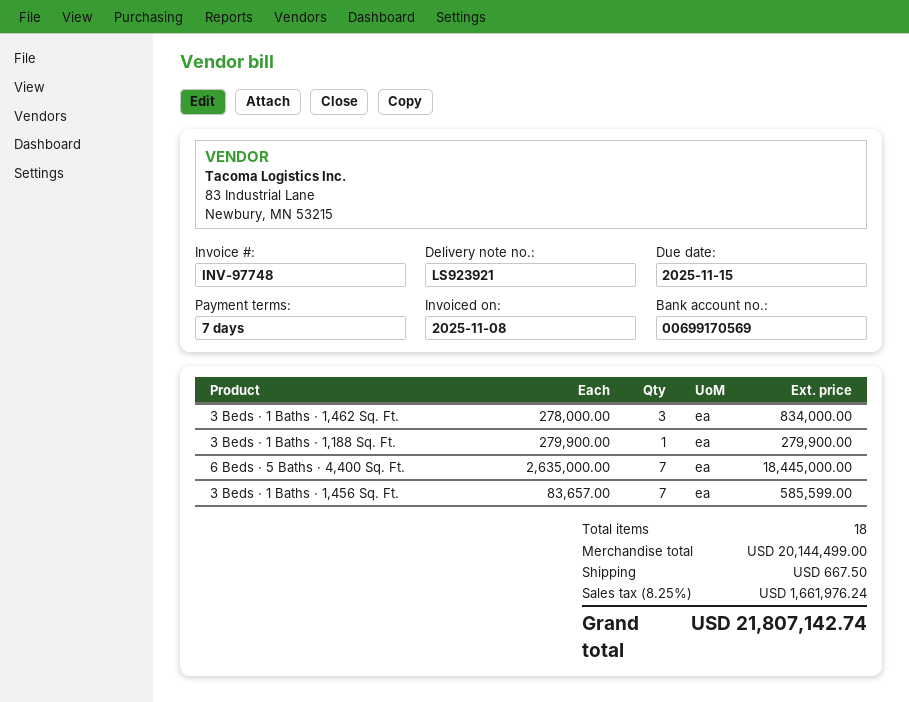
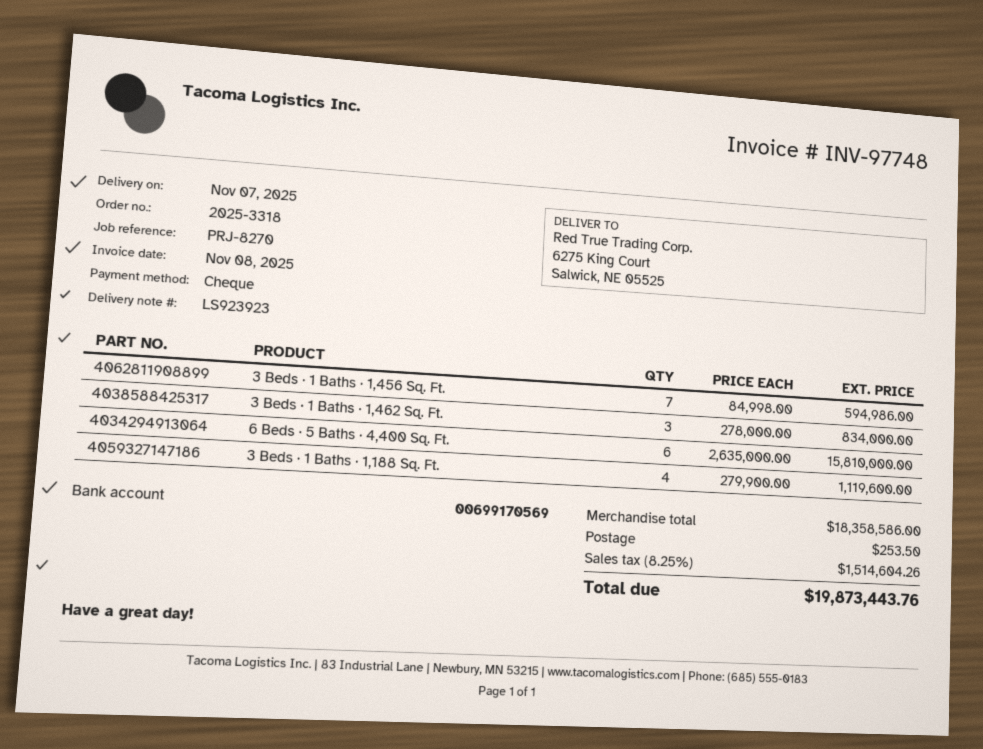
delivery note number: LS923921 -> LS923923
3 Beds · 1 Baths · 1,188 Sq. Ft.: 1 x 279900.00 = 279900.00 -> 4 x 279900.00 = 1119600.00
6 Beds · 5 Baths · 4,400 Sq. Ft.: 7 x 2635000.00 = 18445000.00 -> 6 x 2635000.00 = 15810000.00
3 Beds · 1 Baths · 1,456 Sq. Ft.: 7 x 83657.00 = 585599.00 -> 7 x 84998.00 = 594986.00
subtotal: 20144499.00 -> 18358586.00
shipping: 667.50 -> 253.50
tax: 8.25% = 1661976.24 -> 8.25% = 1514604.26
total: 21807142.74 -> 19873443.76

